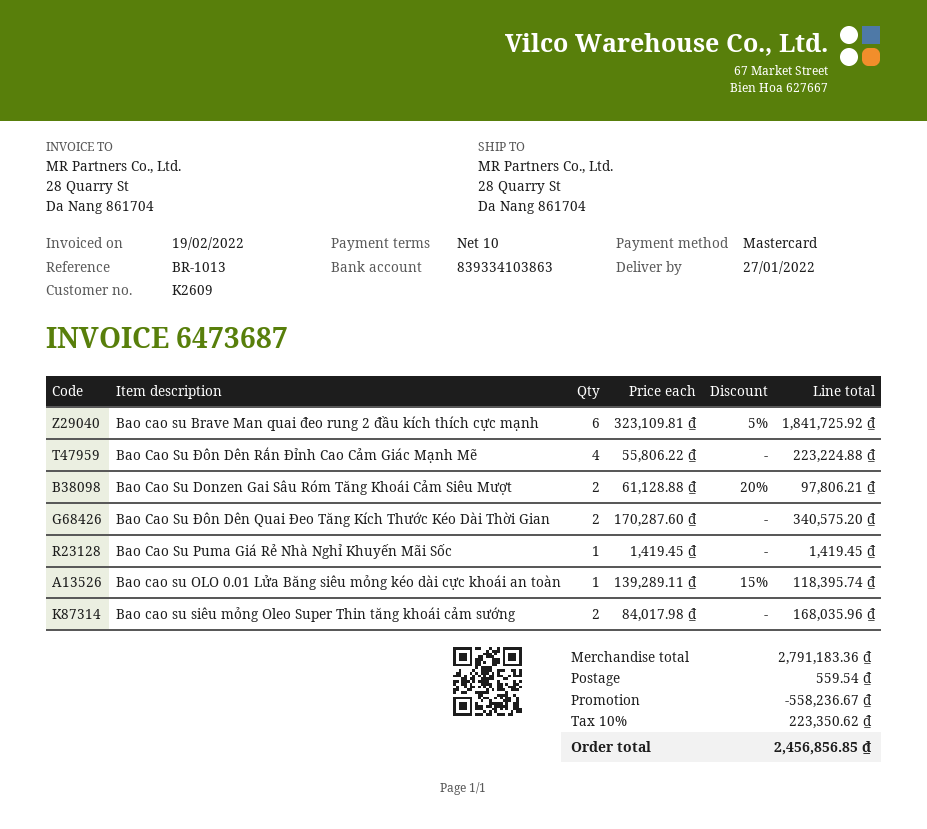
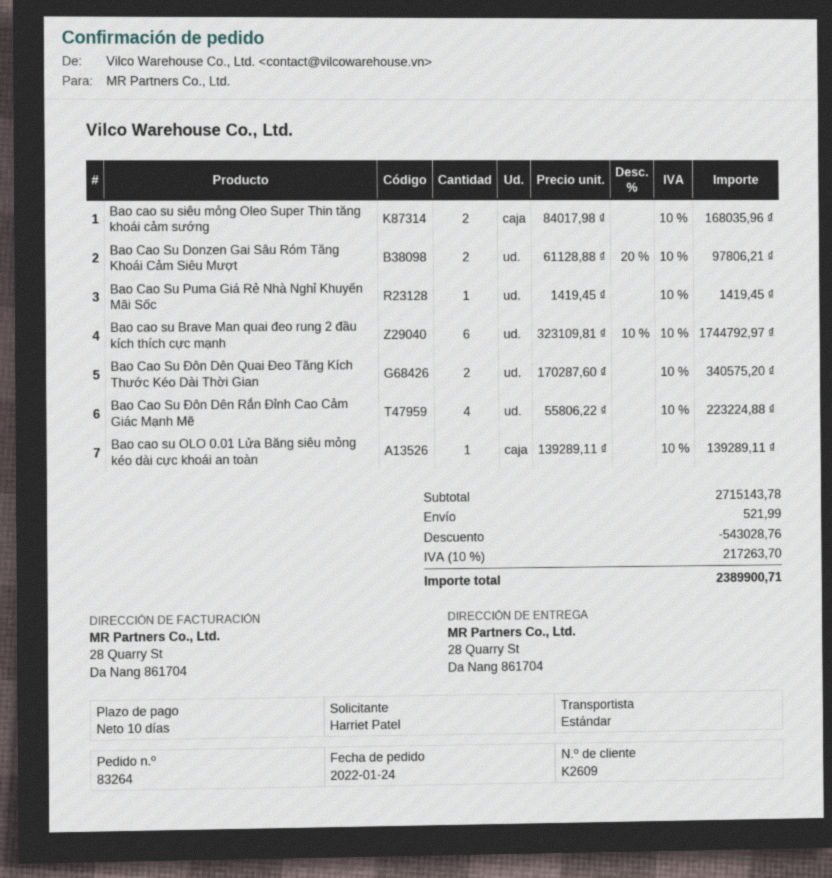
Bao cao su Brave Man quai đeo rung 2 đầu kích thích cực mạnh: 6 x 323109.81 - 5% = 1841725.92 -> 6 x 323109.81 - 10% = 1744792.97
Bao cao su OLO 0.01 Lửa Băng siêu mỏng kéo dài cực khoái an toàn: 1 x 139289.11 - 15% = 118395.74 -> 1 x 139289.11 = 139289.11
subtotal: 2791183.36 -> 2715143.78
discount: 558236.67 -> 543028.76
shipping: 559.54 -> 521.99
tax: 10% = 223350.62 -> 10% = 217263.70
total: 2456856.85 -> 2389900.71

